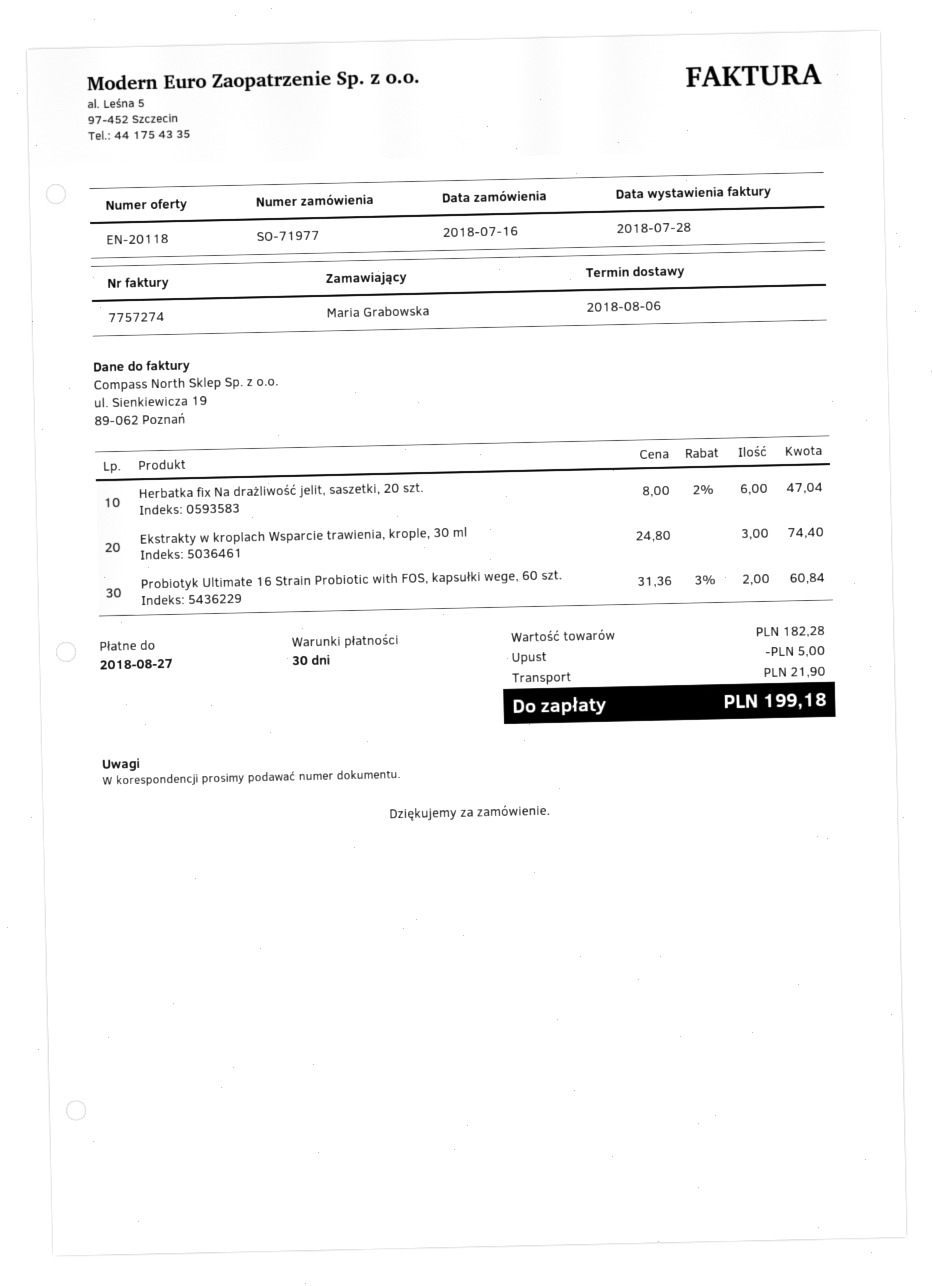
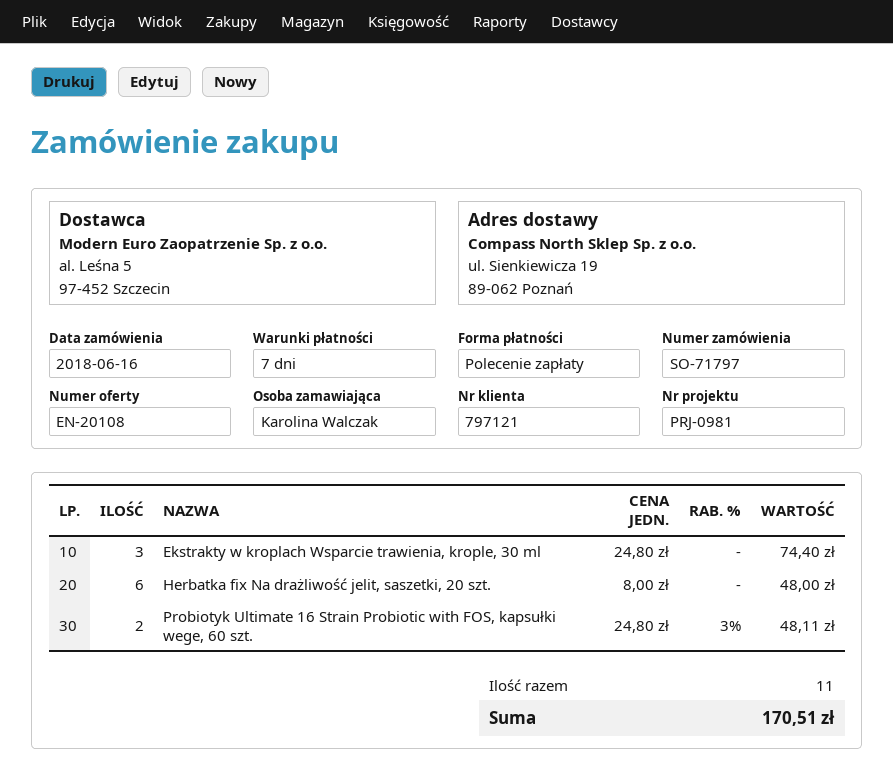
quote number: EN-20118 -> EN-20108
order number: SO-71977 -> SO-71797
order date: 2018-07-16 -> 2018-06-16
payment terms: 30 days -> 7 days
ordered by: Maria Grabowska -> Karolina Walczak
Herbatka fix Na drażliwość jelit, saszetki, 20 szt.: 6 x 8.00 - 2% = 47.04 -> 6 x 8.00 = 48.00
Probiotyk Ultimate 16 Strain Probiotic with FOS, kapsułki wege, 60 szt.: 2 x 31.36 - 3% = 60.84 -> 2 x 24.80 - 3% = 48.11
discount: 5.00 -> none
shipping: 21.90 -> none
total: 199.18 -> 170.51

